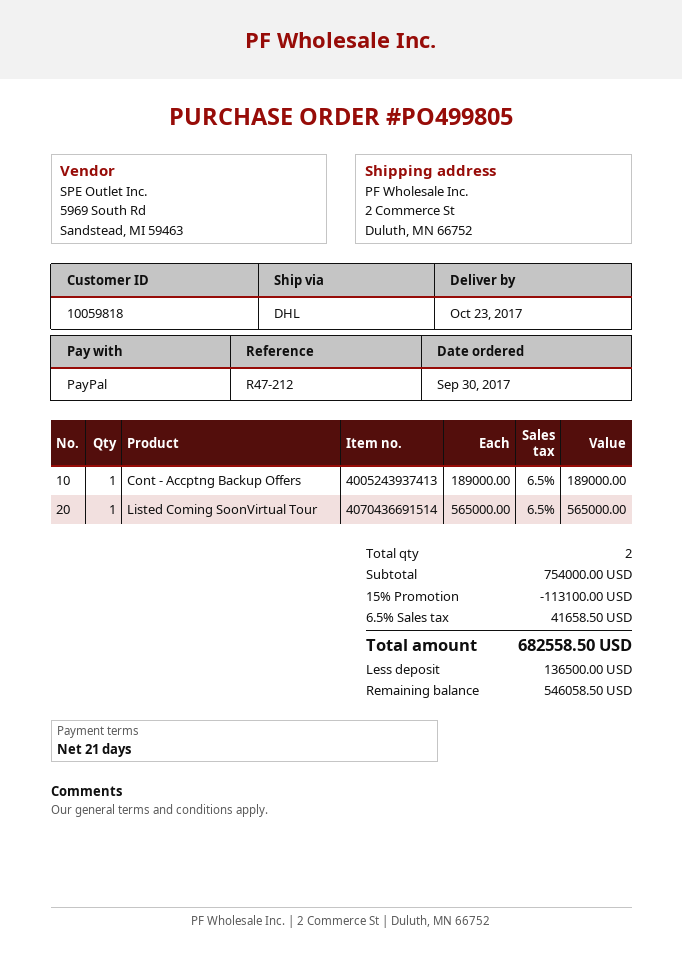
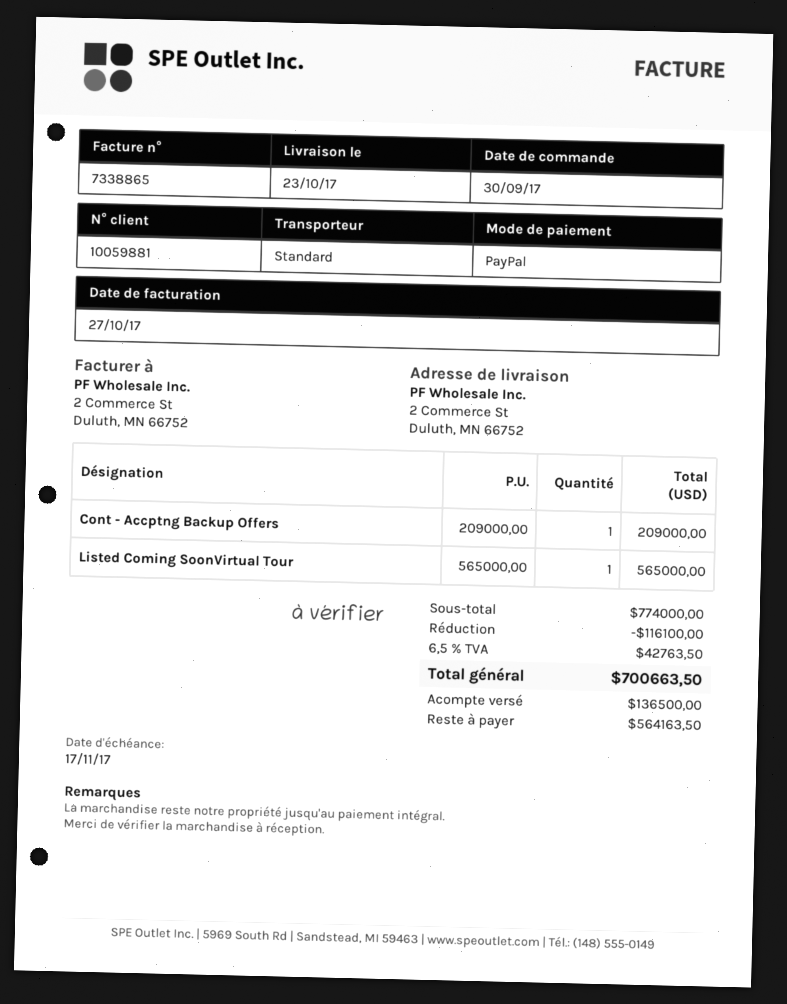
customer number: 10059818 -> 10059881
shipping method: DHL -> standard
Cont - Accptng Backup Offers: 1 x 189000.00 = 189000.00 -> 1 x 209000.00 = 209000.00
subtotal: 754000.00 -> 774000.00
discount: 113100.00 -> 116100.00
tax: 6.5% = 41658.50 -> 6.5% = 42763.50
total: 682558.50 -> 700663.50
balance: 546058.50 -> 564163.50

